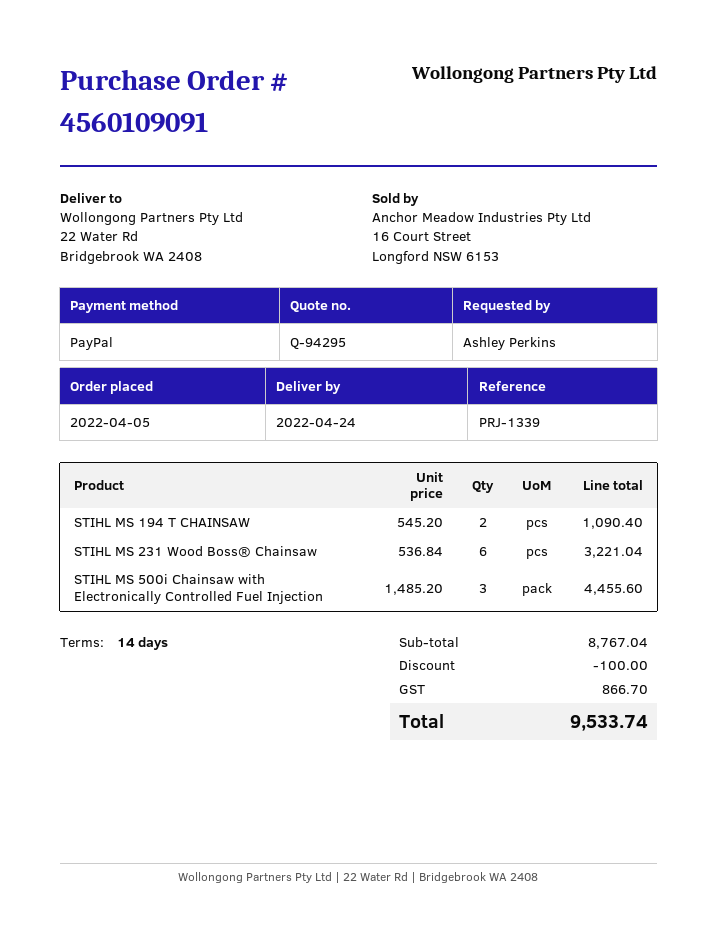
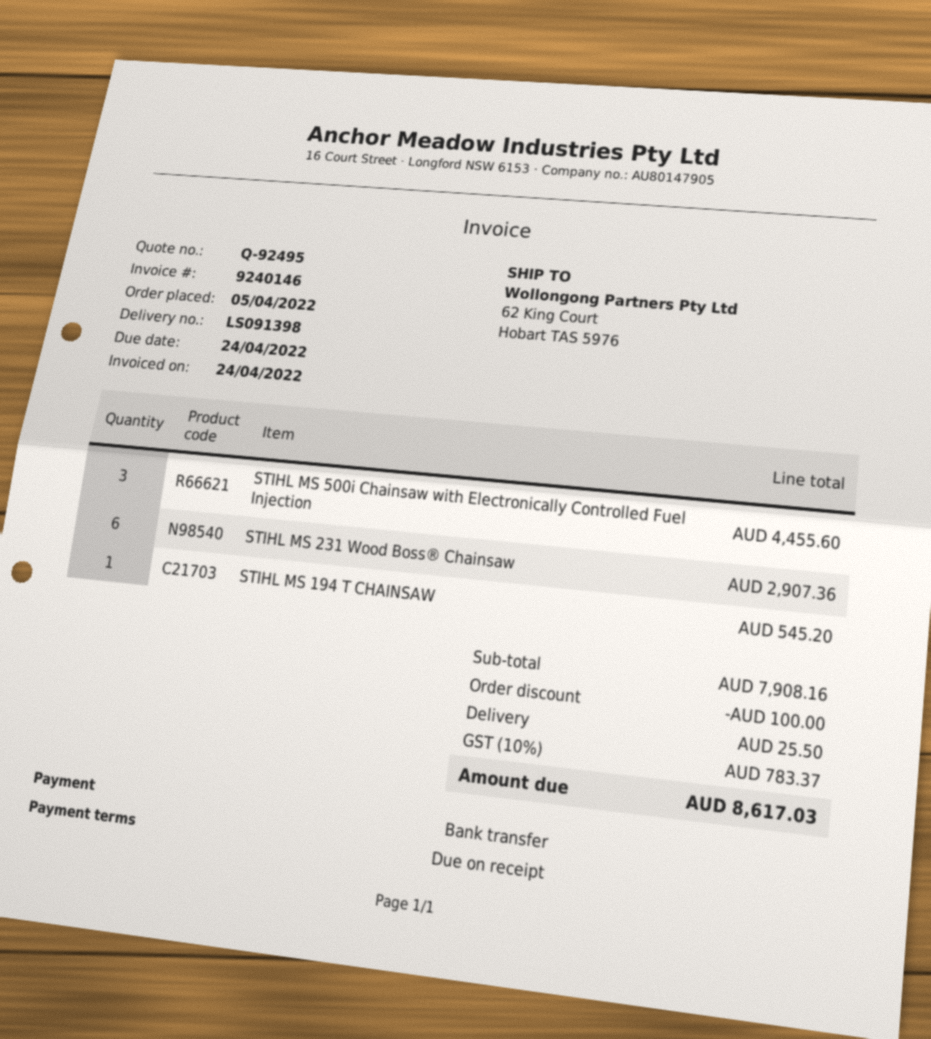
quote number: Q-94295 -> Q-92495
payment terms: 14 days -> on receipt
payment method: PayPal -> bank transfer
ship to: 22 Water Rd, Bridgebrook WA 2408 -> 62 King Court, Hobart TAS 5976
STIHL MS 194 T CHAINSAW: 2 for 1090.40 -> 1 for 545.20
STIHL MS 231 Wood Boss® Chainsaw: 6 for 3221.04 -> 6 for 2907.36
subtotal: 8767.04 -> 7908.16
shipping: none -> 25.50
tax: 866.70 -> 783.37
total: 9533.74 -> 8617.03

